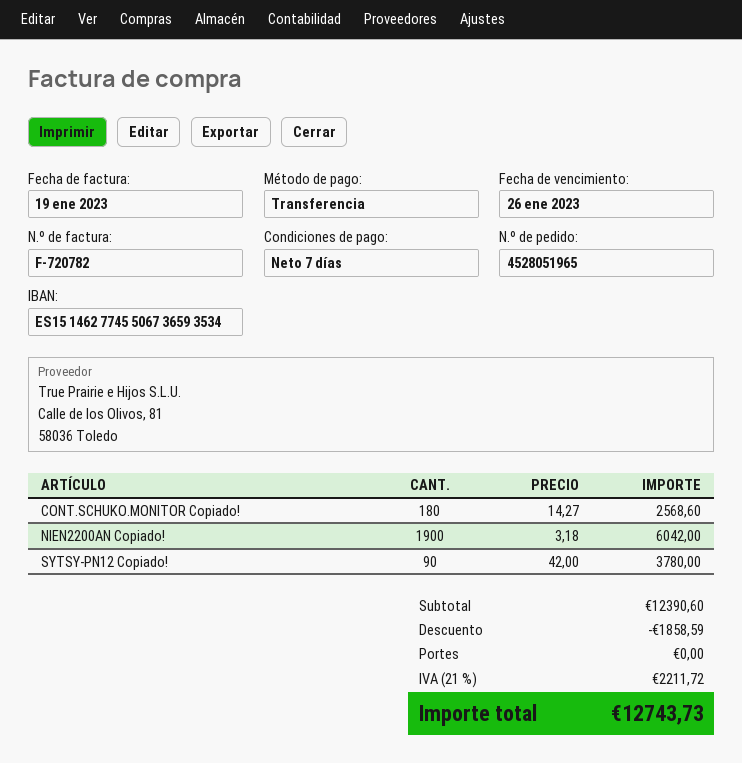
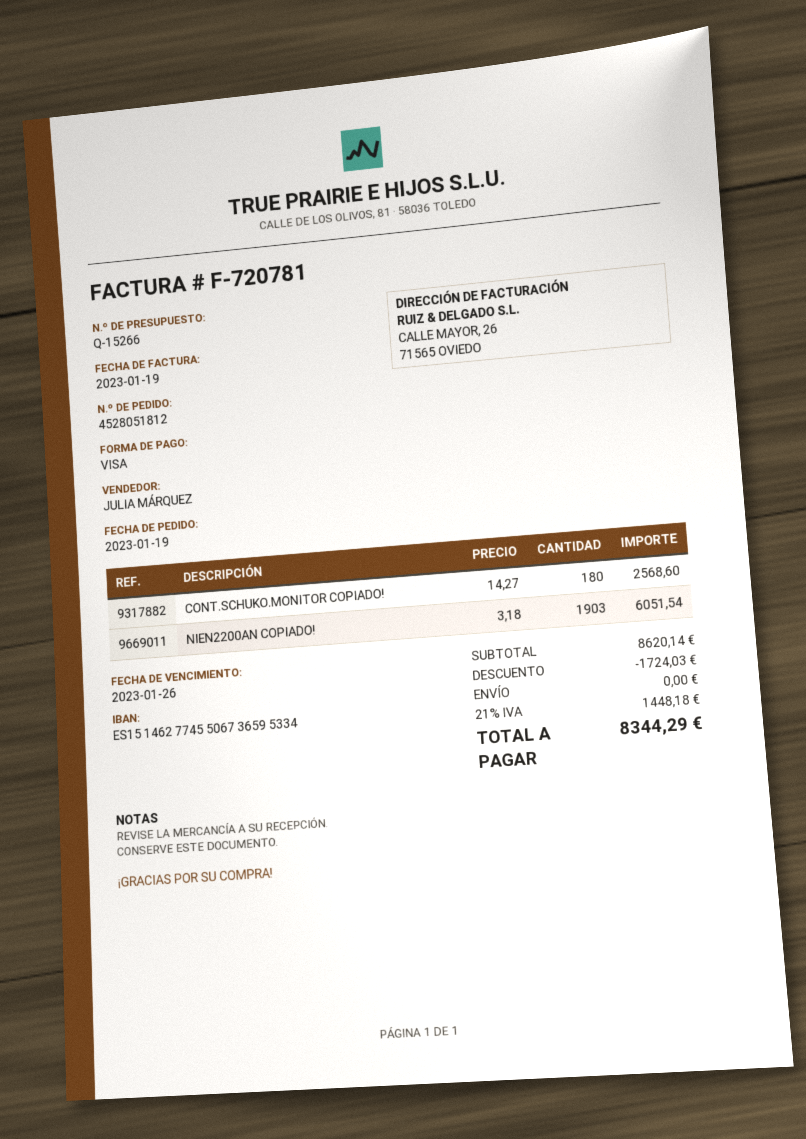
order number: 4528051965 -> 4528051812
invoice number: F-720782 -> F-720781
payment method: bank transfer -> Visa
bank account: ES1514627745506736593534 -> ES1514627745506736595334
NIEN2200AN Copiado!: 1900 x 3.18 = 6042.00 -> 1903 x 3.18 = 6051.54
SYTSY-PN12 Copiado!: 90 x 42.00 = 3780.00 -> none
subtotal: 12390.60 -> 8620.14
discount: 1858.59 -> 1724.03
tax: 21% = 2211.72 -> 21% = 1448.18
total: 12743.73 -> 8344.29

